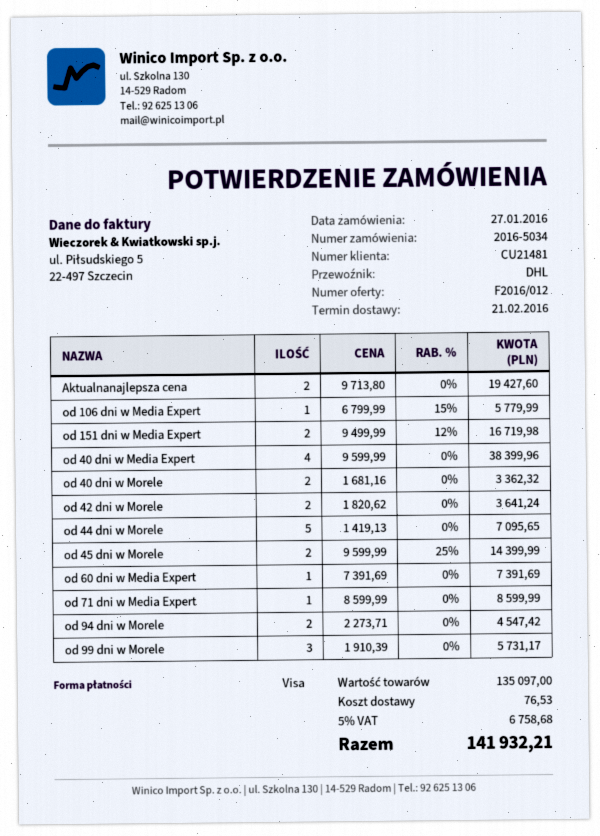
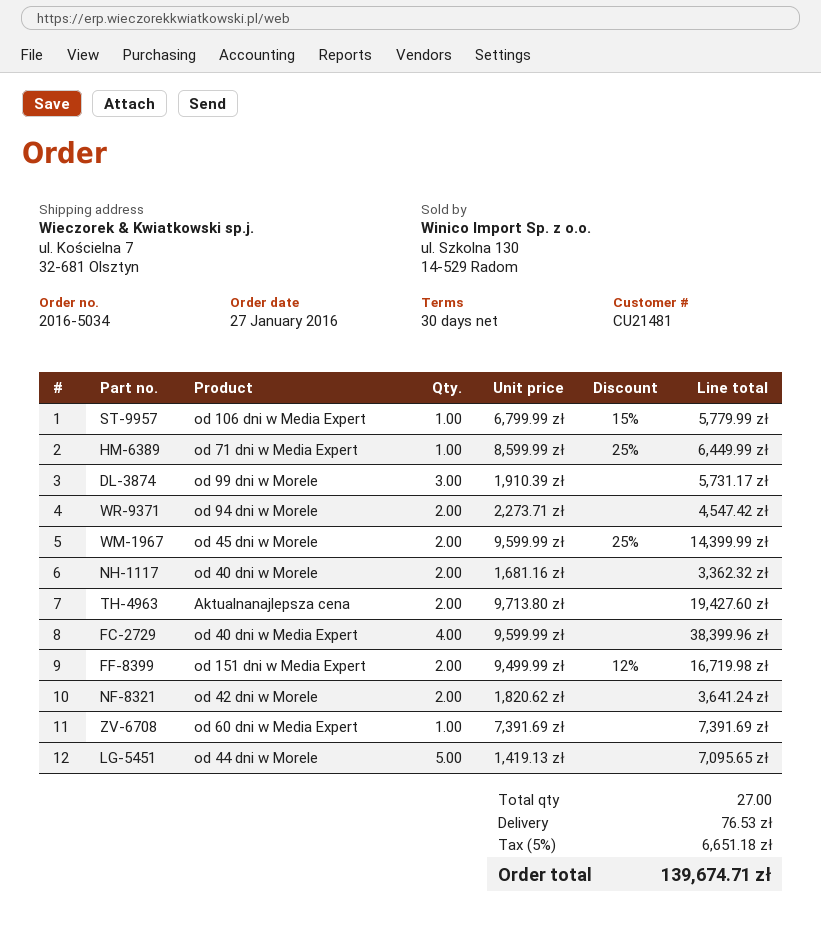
od 71 dni w Media Expert: 1 x 8599.99 = 8599.99 -> 1 x 8599.99 - 25% = 6449.99
tax: 5% = 6758.68 -> 5% = 6651.18
total: 141932.21 -> 139674.71

